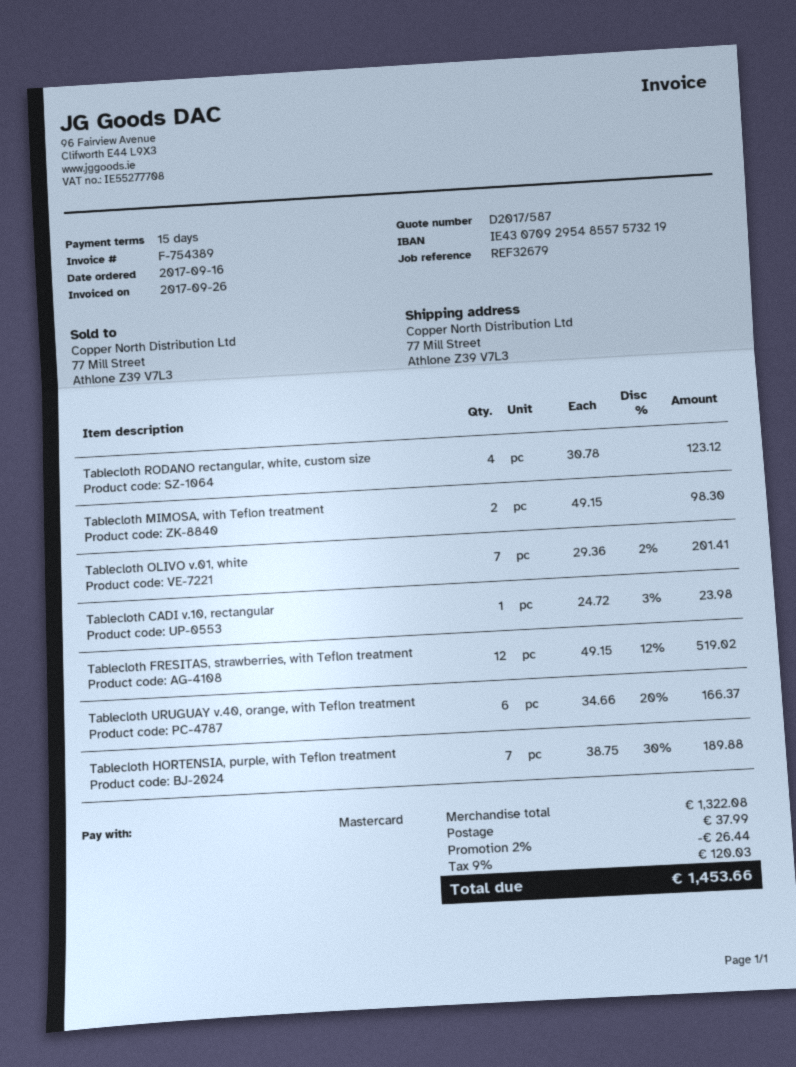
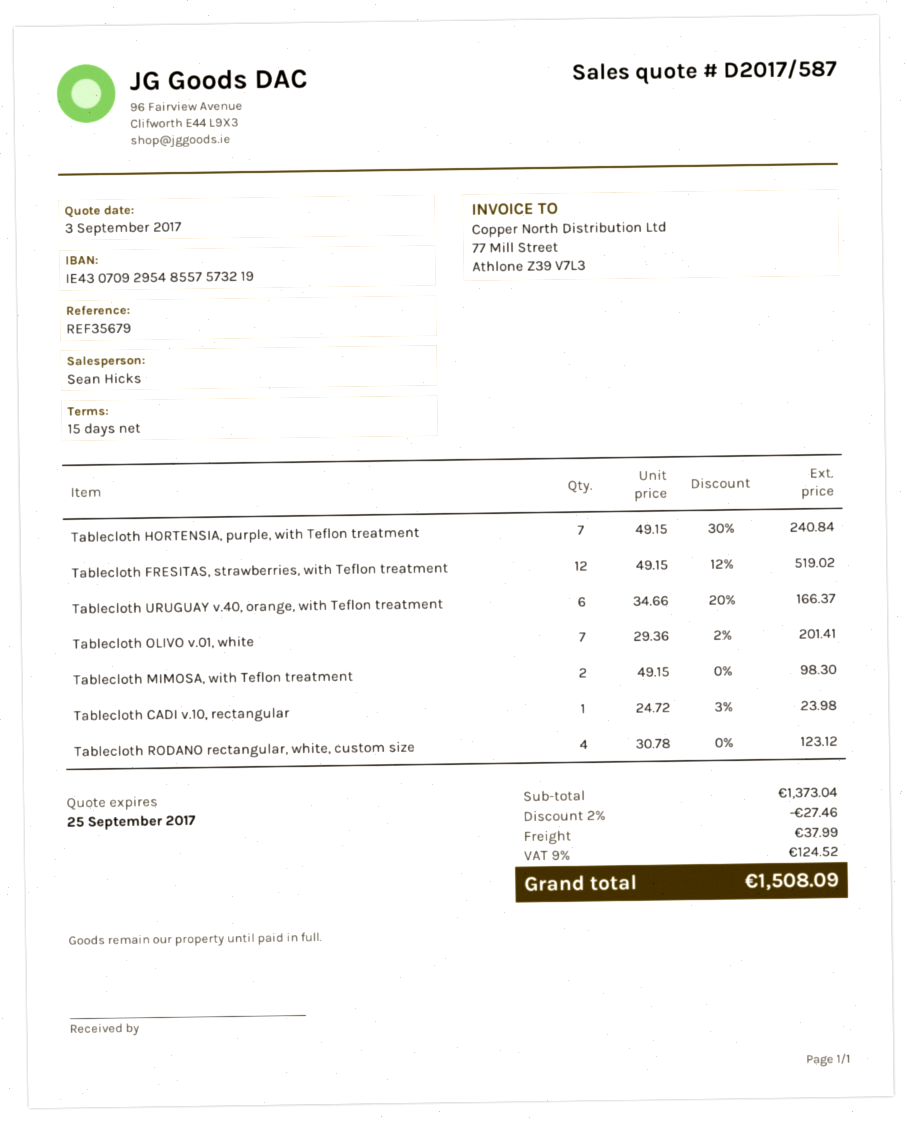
reference: REF32679 -> REF35679
Tablecloth HORTENSIA, purple, with Teflon treatment: 7 x 38.75 - 30% = 189.88 -> 7 x 49.15 - 30% = 240.84
subtotal: 1322.08 -> 1373.04
discount: 2% = 26.44 -> 2% = 27.46
tax: 9% = 120.03 -> 9% = 124.52
total: 1453.66 -> 1508.09

